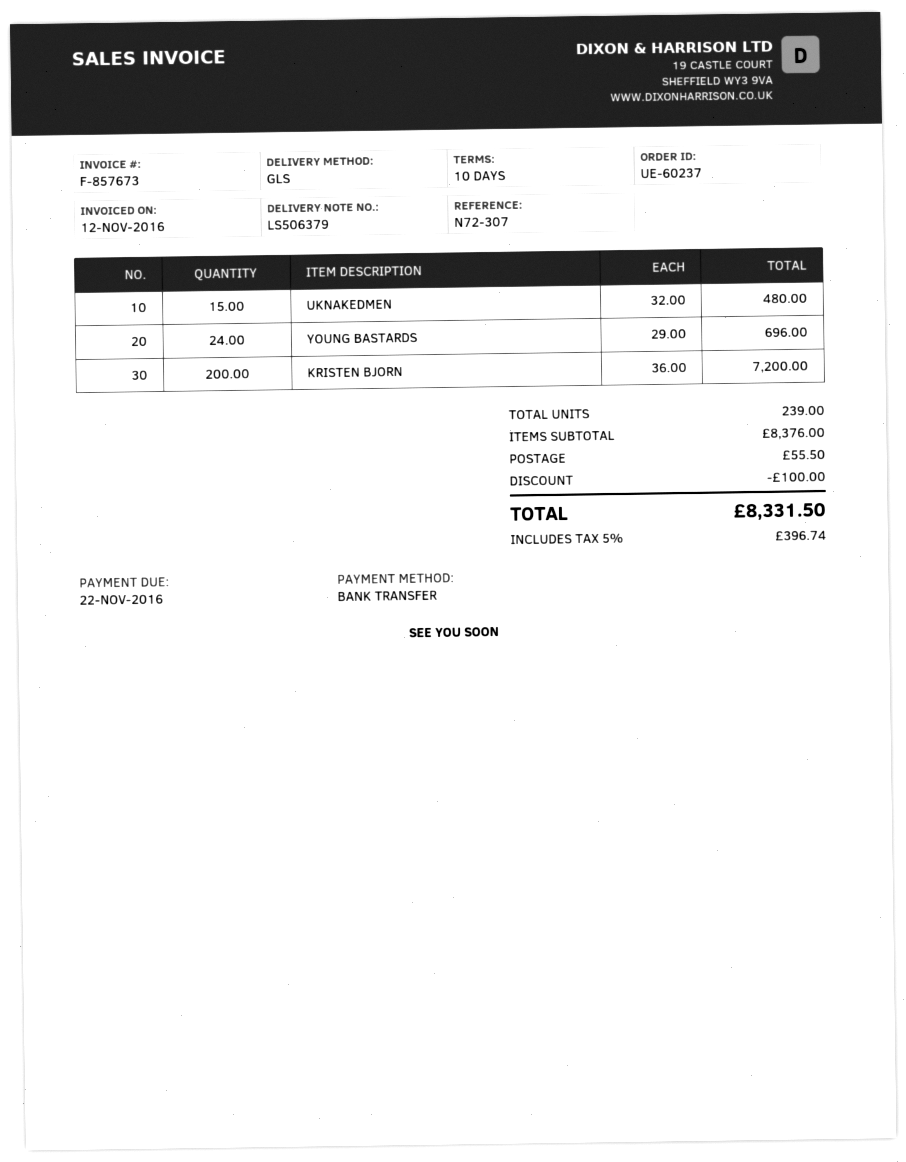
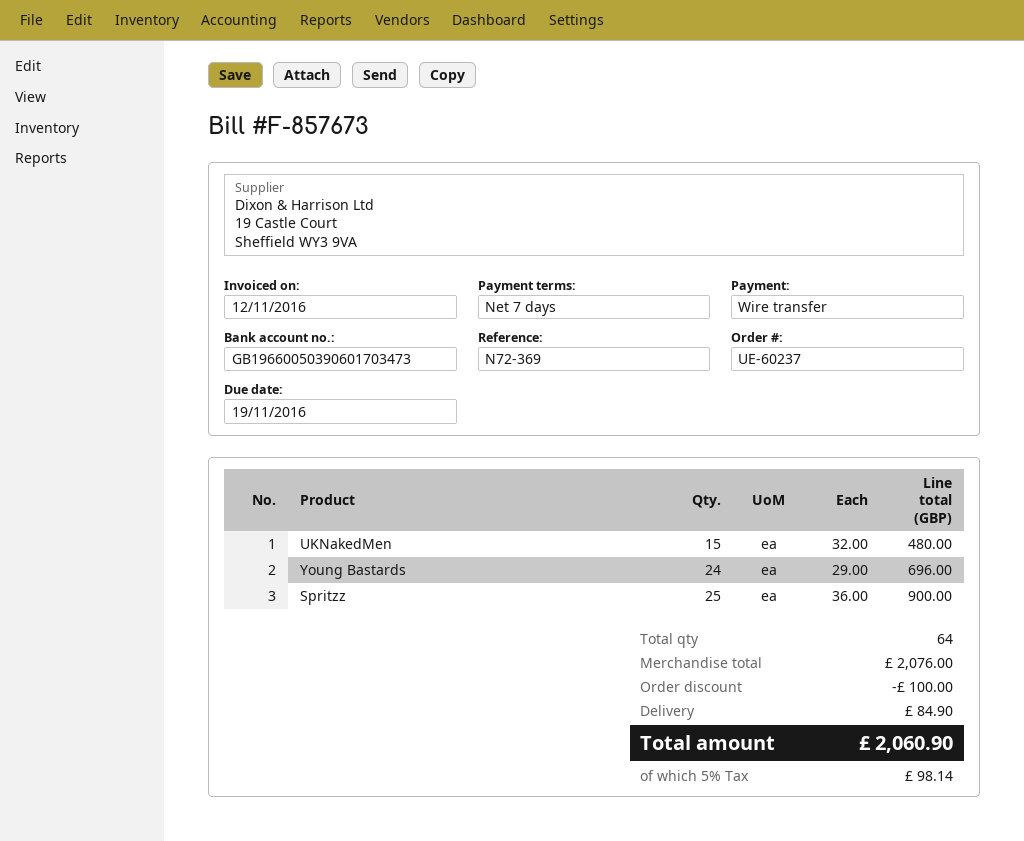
payment terms: 10 days -> 7 days
due date: 2016-11-22 -> 2016-11-19
reference: N72-307 -> N72-369
KRISTEN BJORN: 200 x 36.00 = 7200.00 -> none
Spritzz: none -> 25 x 36.00 = 900.00
total quantity: 239 -> 64
subtotal: 8376.00 -> 2076.00
shipping: 55.50 -> 84.90
tax: 5% = 396.74 -> 5% = 98.14
total: 8331.50 -> 2060.90

